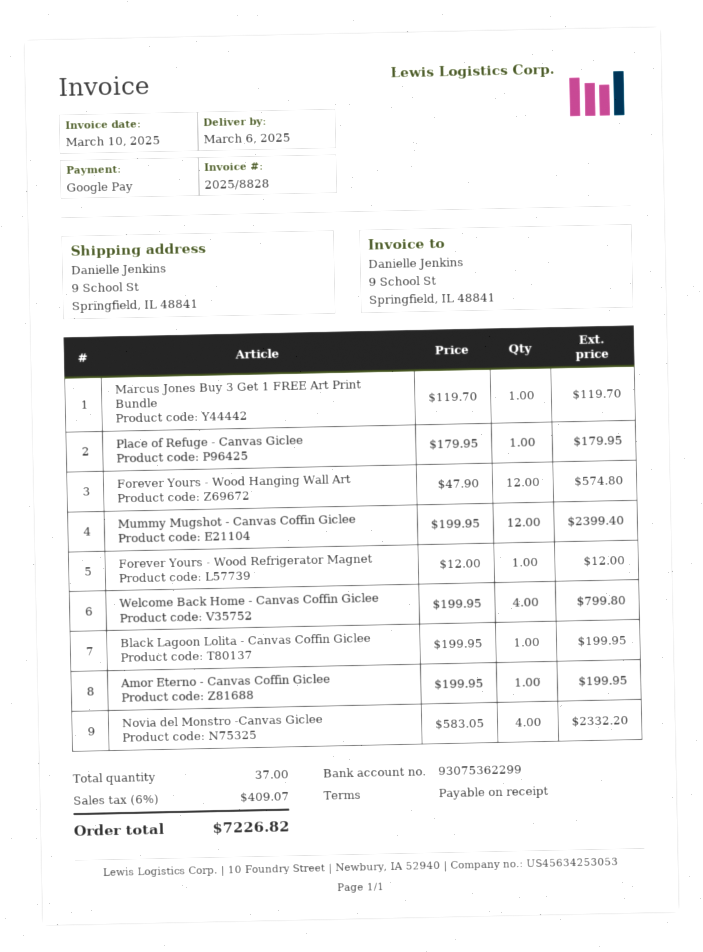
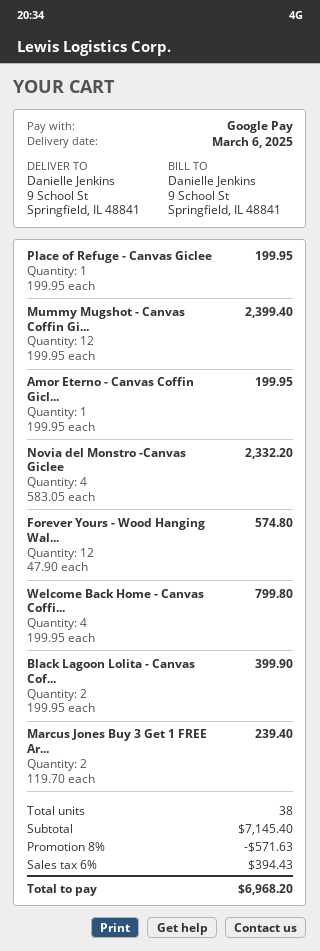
Marcus Jones Buy 3 Get 1 FREE Art Print Bundle: 1 x 119.70 = 119.70 -> 2 x 119.70 = 239.40
Place of Refuge - Canvas Giclee: 1 x 179.95 = 179.95 -> 1 x 199.95 = 199.95
Forever Yours - Wood Refrigerator Magnet: 1 x 12.00 = 12.00 -> none
Black Lagoon Lolita - Canvas Coffin Giclee: 1 x 199.95 = 199.95 -> 2 x 199.95 = 399.90
total quantity: 37 -> 38
discount: none -> 8% = 571.63
tax: 6% = 409.07 -> 6% = 394.43
total: 7226.82 -> 6968.20

